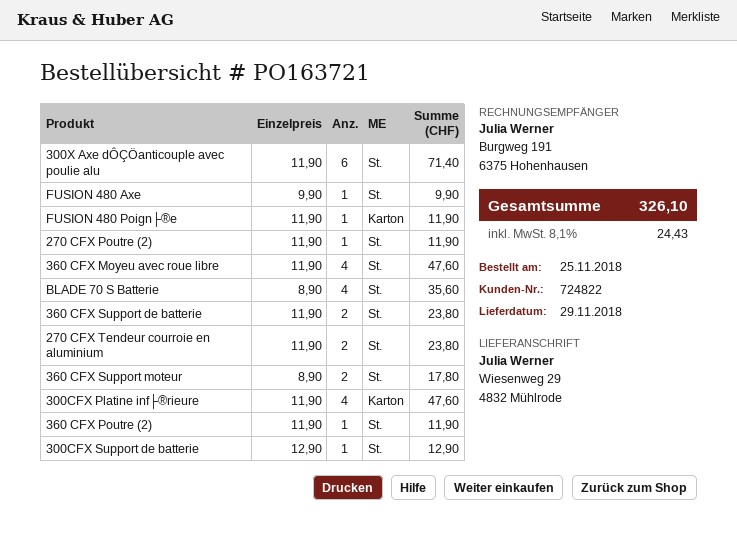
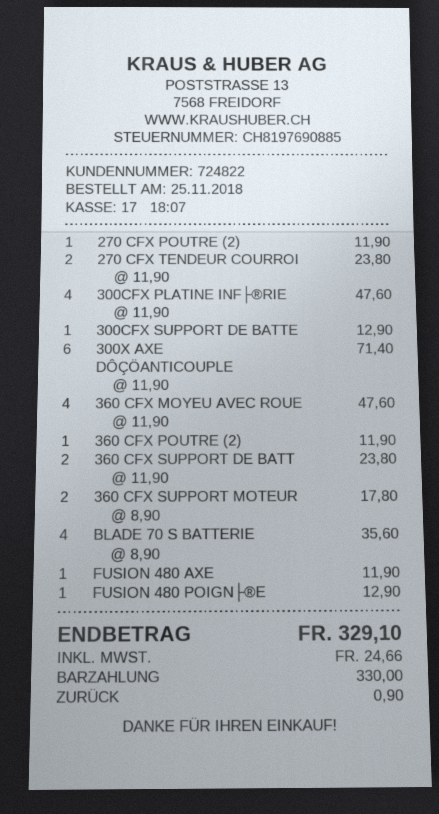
FUSION 480 Axe: 1 x 9.90 = 9.90 -> 1 x 11.90 = 11.90
FUSION 480 Poign├®e: 1 x 11.90 = 11.90 -> 1 x 12.90 = 12.90
tax: 24.43 -> 24.66
total: 326.10 -> 329.10

